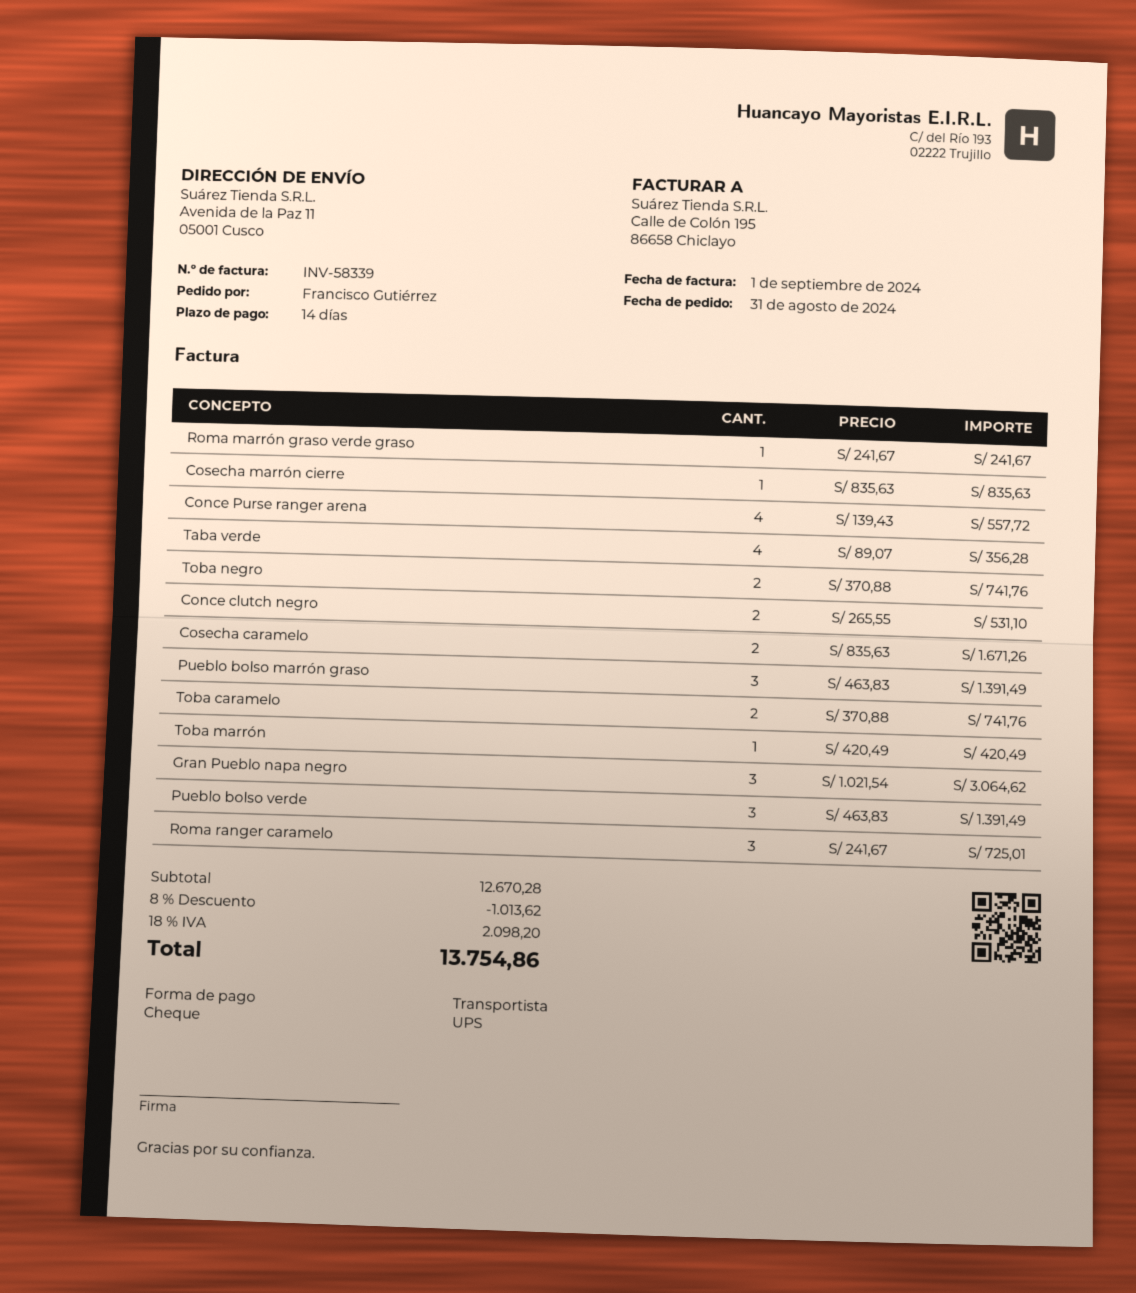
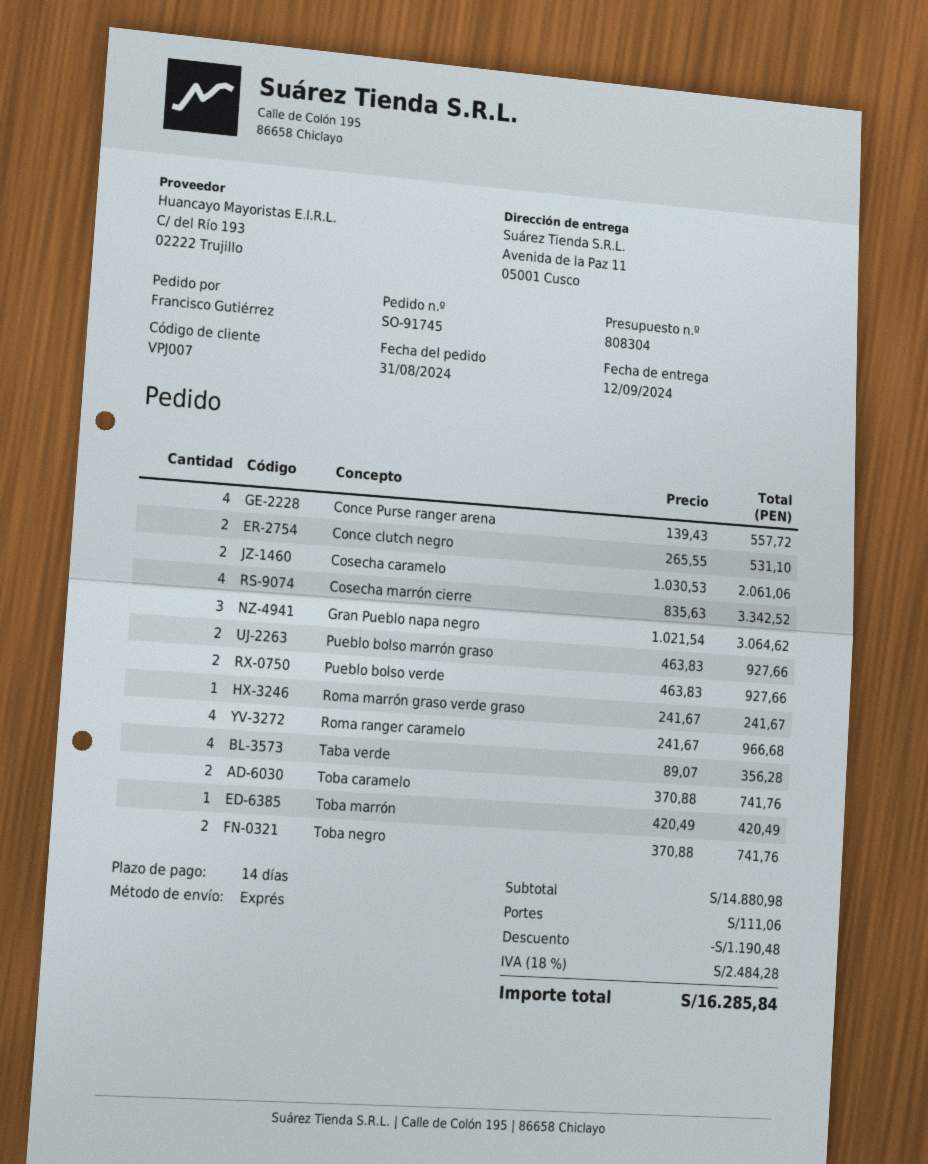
shipping method: UPS -> express
Cosecha marrón cierre: 1 x 835.63 = 835.63 -> 4 x 835.63 = 3342.52
Cosecha caramelo: 2 x 835.63 = 1671.26 -> 2 x 1030.53 = 2061.06
Pueblo bolso marrón graso: 3 x 463.83 = 1391.49 -> 2 x 463.83 = 927.66
Pueblo bolso verde: 3 x 463.83 = 1391.49 -> 2 x 463.83 = 927.66
Roma ranger caramelo: 3 x 241.67 = 725.01 -> 4 x 241.67 = 966.68
subtotal: 12670.28 -> 14880.98
discount: 1013.62 -> 1190.48
shipping: none -> 111.06
tax: 18% = 2098.20 -> 18% = 2484.28
total: 13754.86 -> 16285.84

